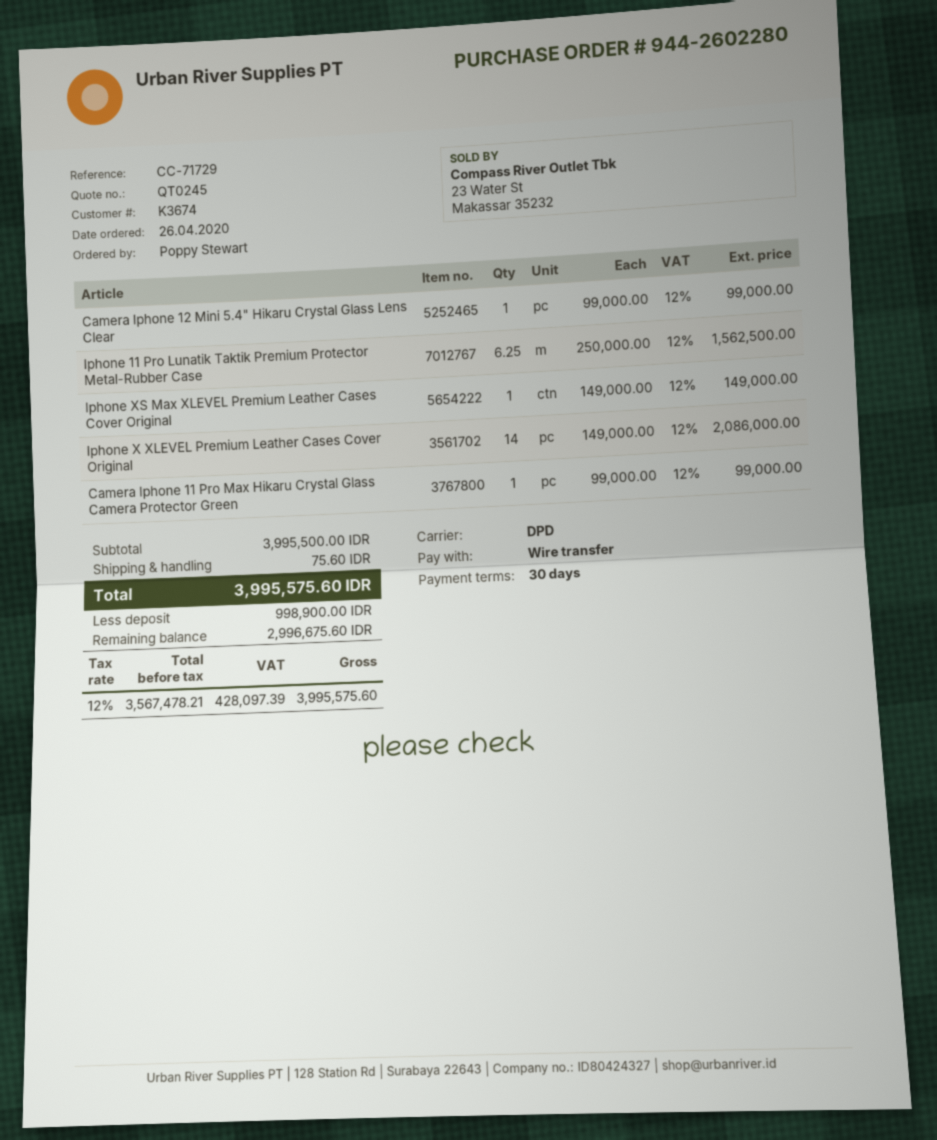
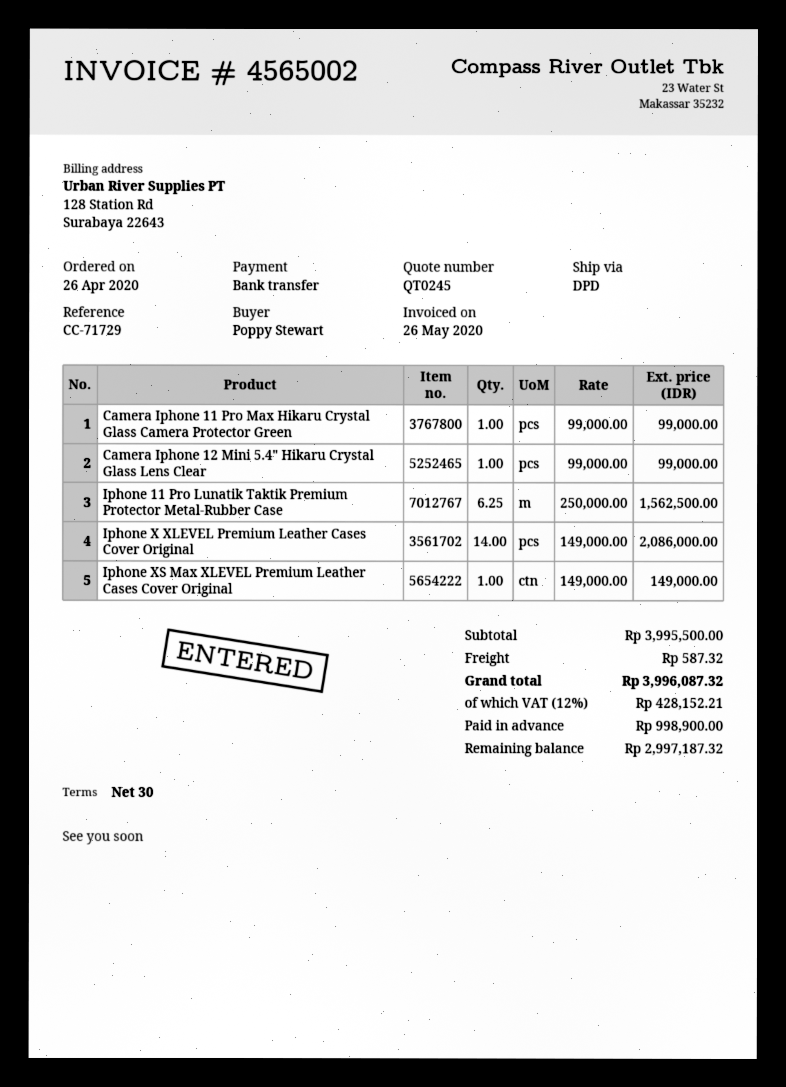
shipping: 75.60 -> 587.32
tax: 12% = 428097.39 -> 12% = 428152.21
total: 3995575.60 -> 3996087.32
balance: 2996675.60 -> 2997187.32

